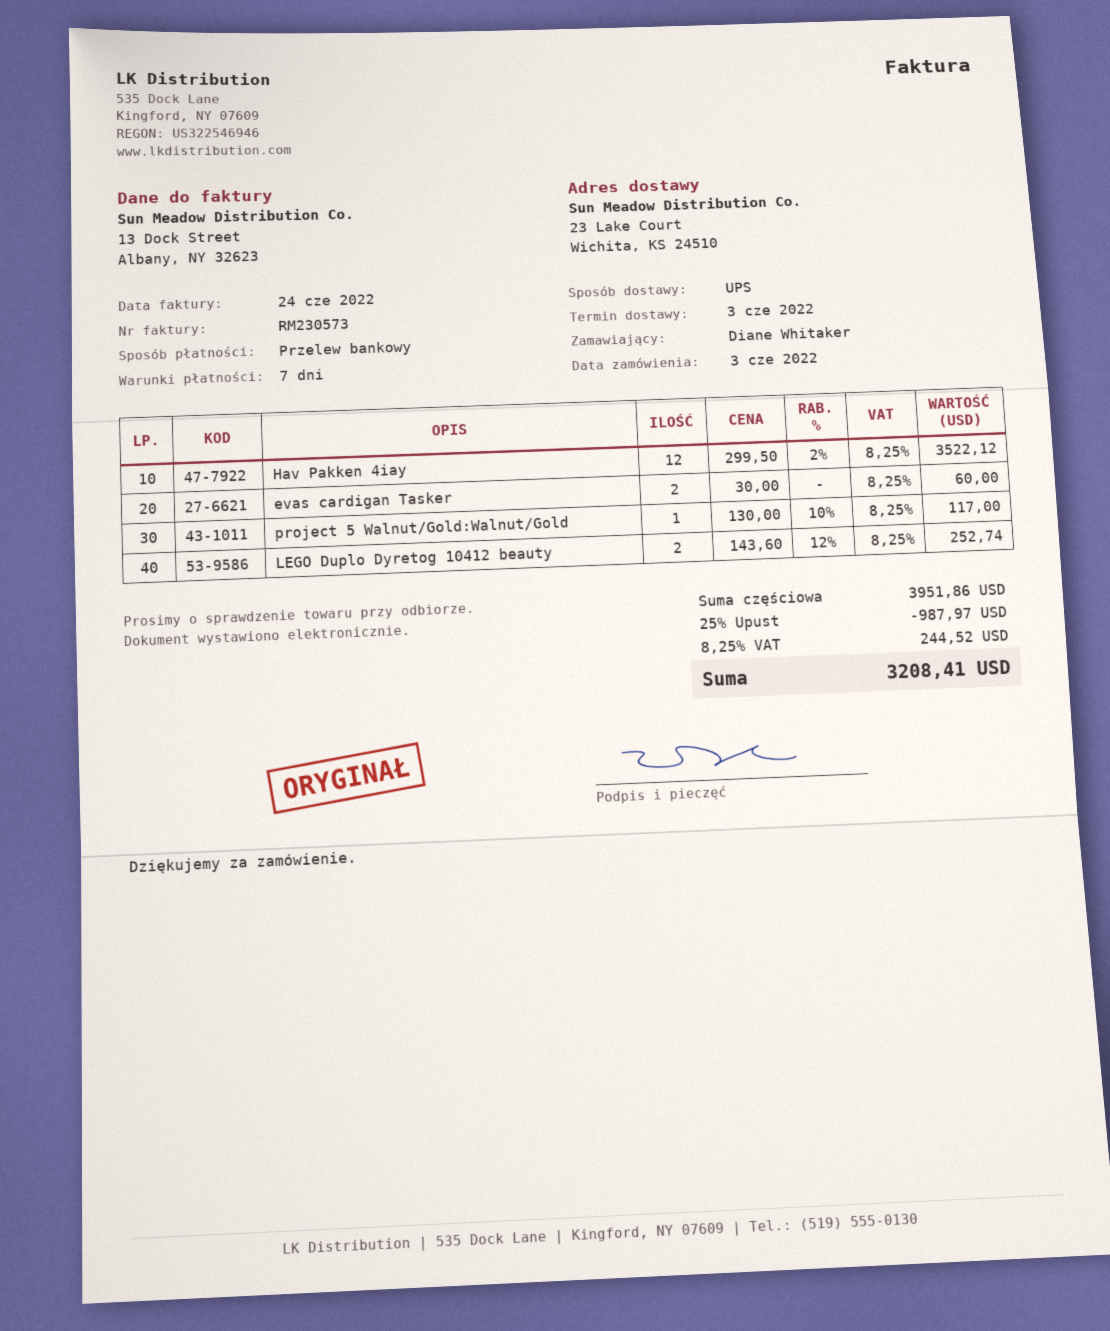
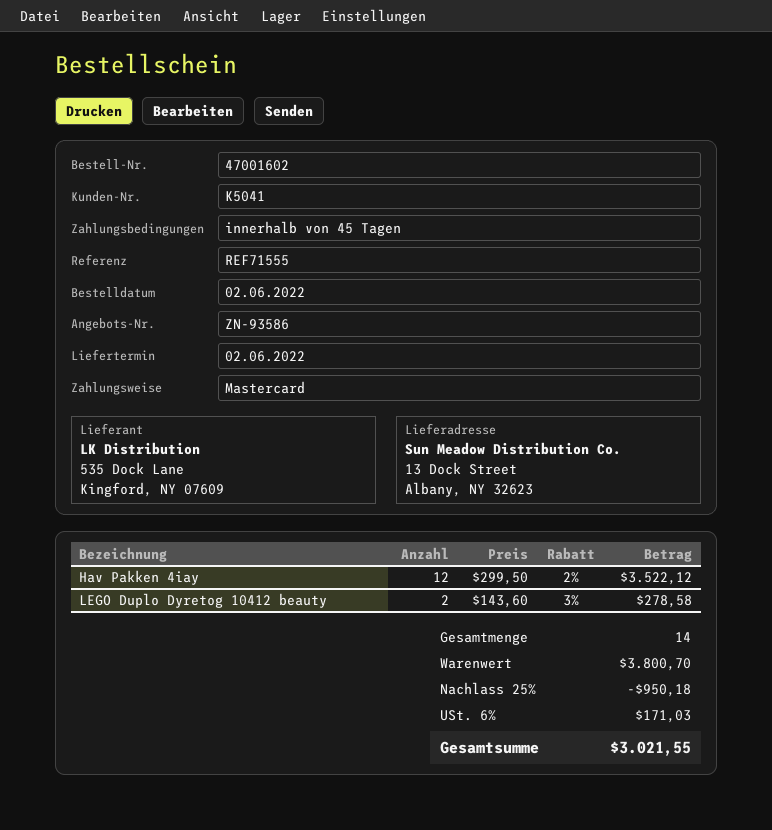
order date: 2022-06-03 -> 2022-06-02
delivery date: 2022-06-03 -> 2022-06-02
payment terms: 7 days -> 45 days
payment method: bank transfer -> Mastercard
ship to: 23 Lake Court, Wichita, KS 24510 -> 13 Dock Street, Albany, NY 32623
evas cardigan Tasker: 2 x 30.00 = 60.00 -> none
project 5 Walnut/Gold:Walnut/Gold: 1 x 130.00 - 10% = 117.00 -> none
LEGO Duplo Dyretog 10412 beauty: 2 x 143.60 - 12% = 252.74 -> 2 x 143.60 - 3% = 278.58
subtotal: 3951.86 -> 3800.70
discount: 25% = 987.97 -> 25% = 950.18
tax: 8.25% = 244.52 -> 6% = 171.03
total: 3208.41 -> 3021.55

